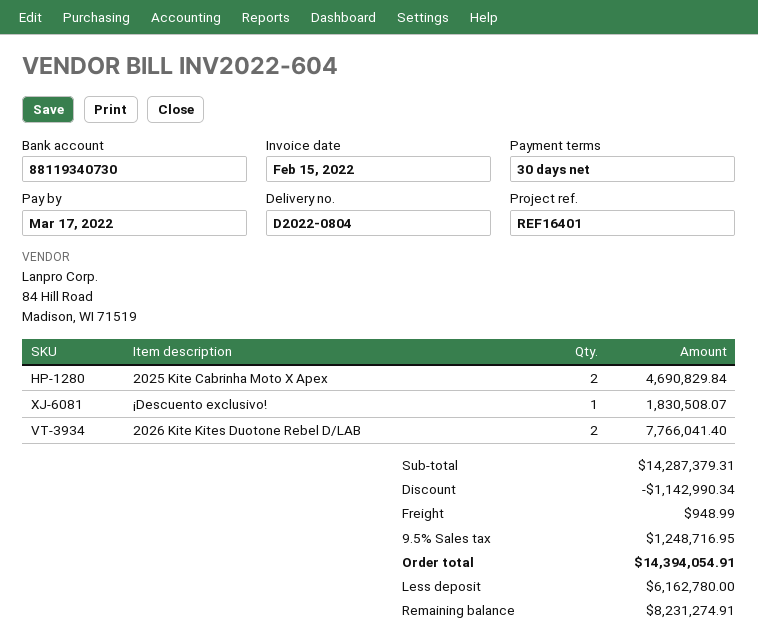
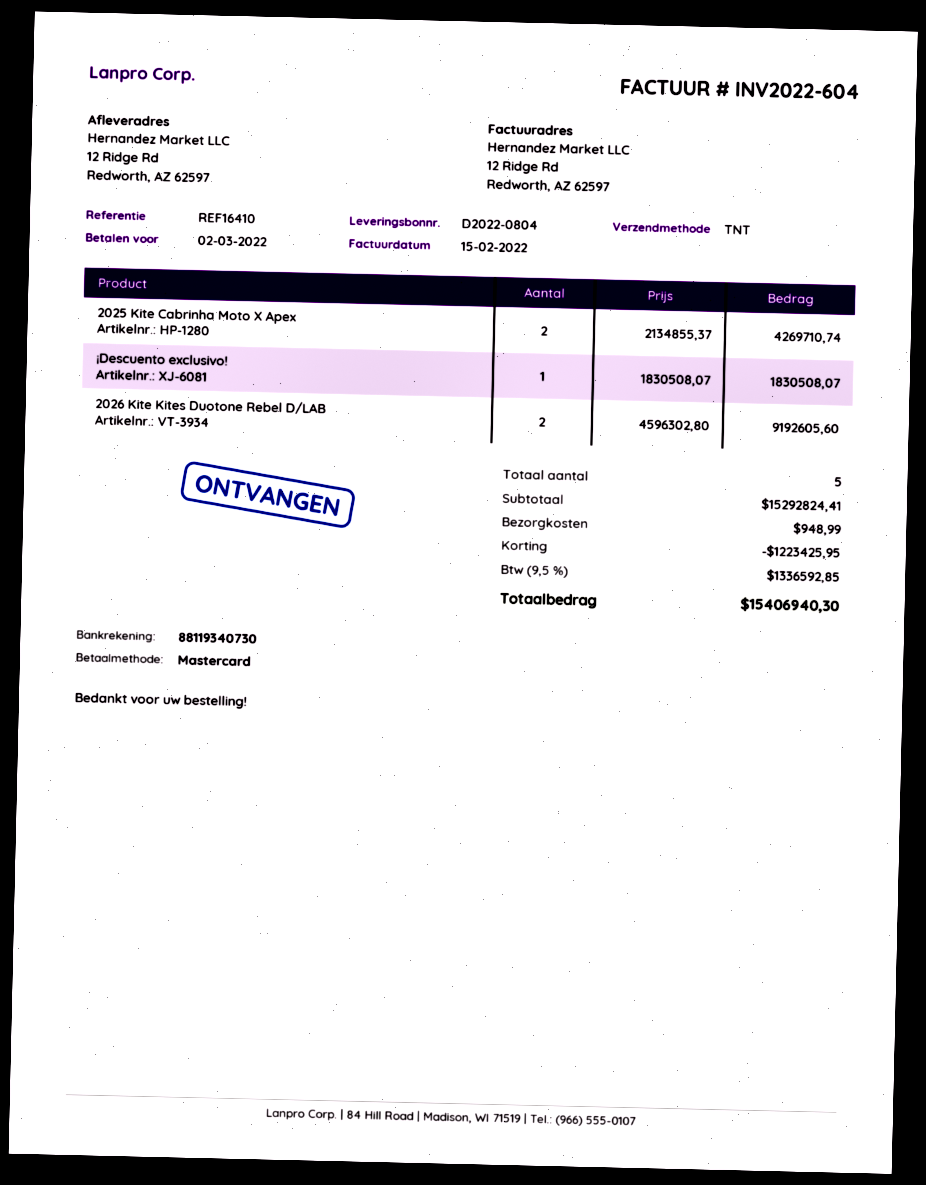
due date: 2022-03-17 -> 2022-03-02
reference: REF16401 -> REF16410
2025 Kite Cabrinha Moto X Apex: 2 for 4690829.84 -> 2 for 4269710.74
2026 Kite Kites Duotone Rebel D/LAB: 2 for 7766041.40 -> 2 for 9192605.60
subtotal: 14287379.31 -> 15292824.41
discount: 1142990.34 -> 1223425.95
tax: 9.5% = 1248716.95 -> 9.5% = 1336592.85
total: 14394054.91 -> 15406940.30

